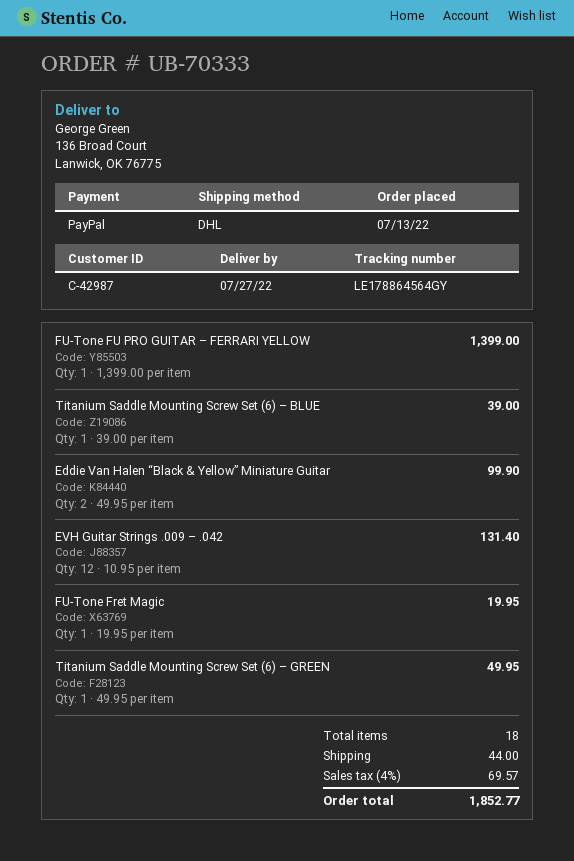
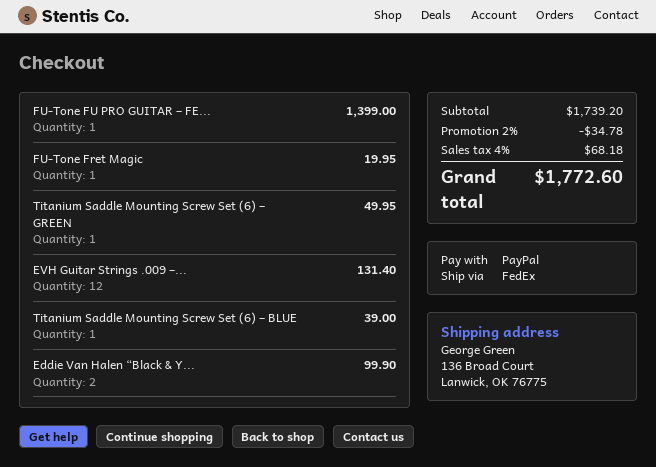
shipping method: DHL -> FedEx
discount: none -> 2% = 34.78
shipping: 44.00 -> none
tax: 4% = 69.57 -> 4% = 68.18
total: 1852.77 -> 1772.60

